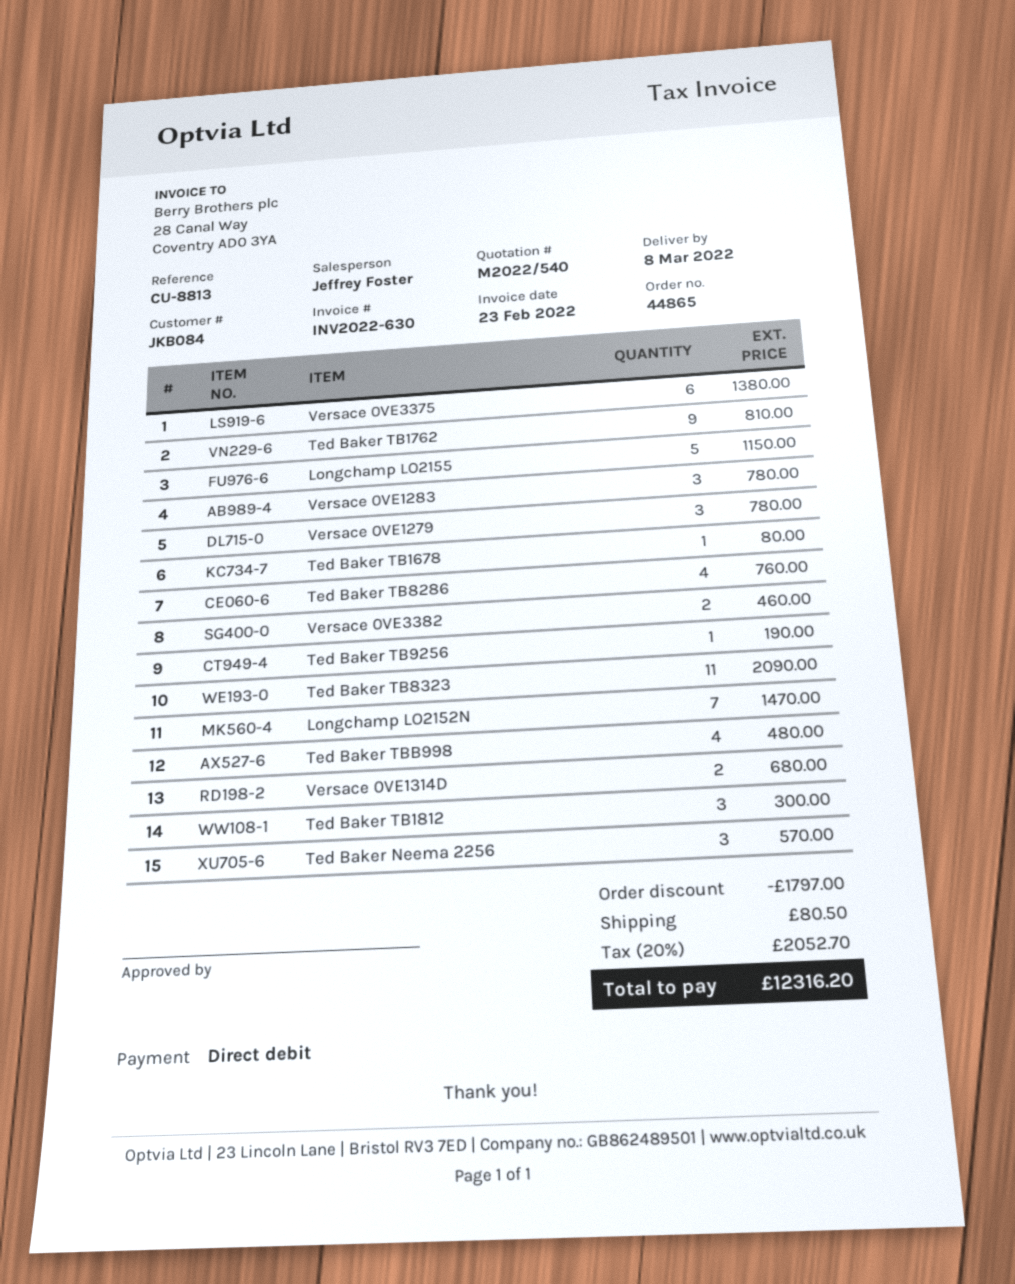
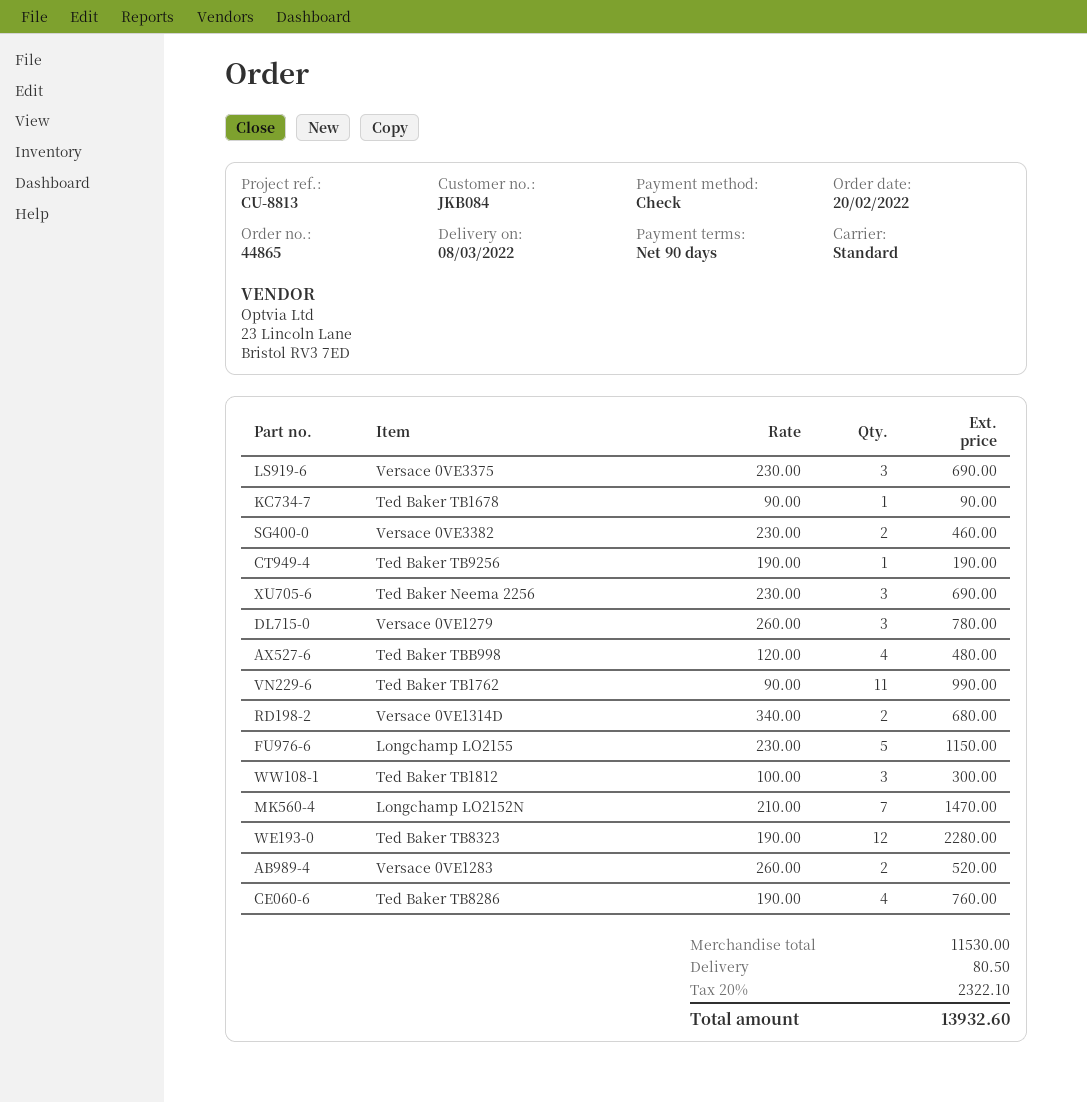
payment method: direct debit -> cheque
Versace 0VE3375: 6 for 1380.00 -> 3 for 690.00
Ted Baker TB1762: 9 for 810.00 -> 11 for 990.00
Versace 0VE1283: 3 for 780.00 -> 2 for 520.00
Ted Baker TB1678: 1 for 80.00 -> 1 for 90.00
Ted Baker TB8323: 11 for 2090.00 -> 12 for 2280.00
Ted Baker Neema 2256: 3 for 570.00 -> 3 for 690.00
discount: 1797.00 -> none
tax: 20% = 2052.70 -> 20% = 2322.10
total: 12316.20 -> 13932.60

